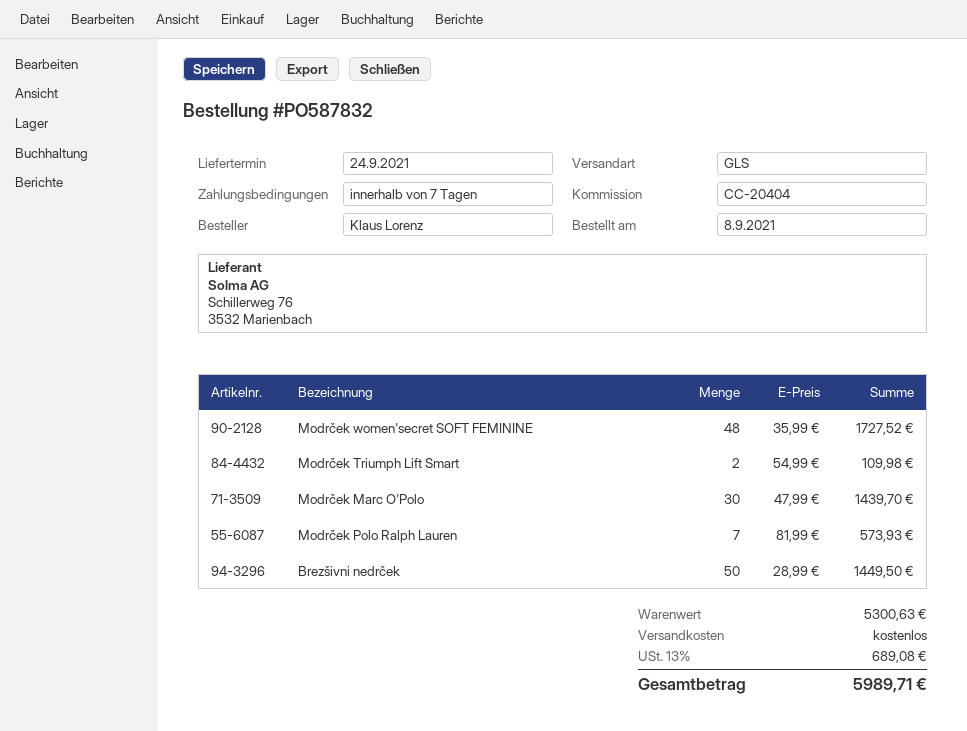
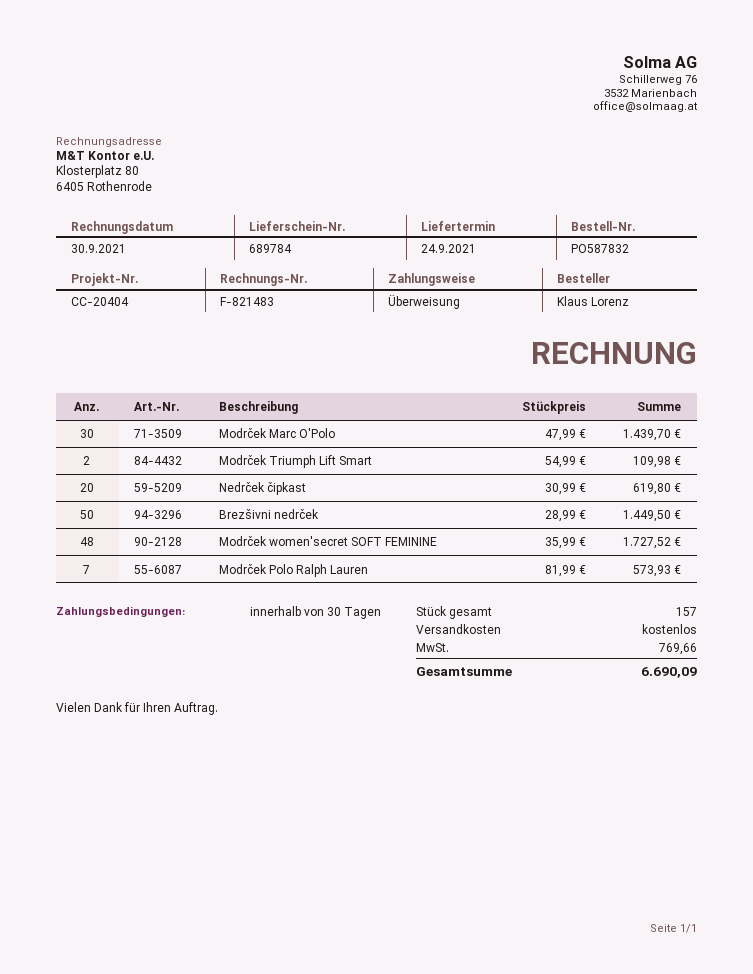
payment terms: 7 days -> 30 days
Nedrček čipkast: none -> 20 x 30.99 = 619.80
tax: 689.08 -> 769.66
total: 5989.71 -> 6690.09

